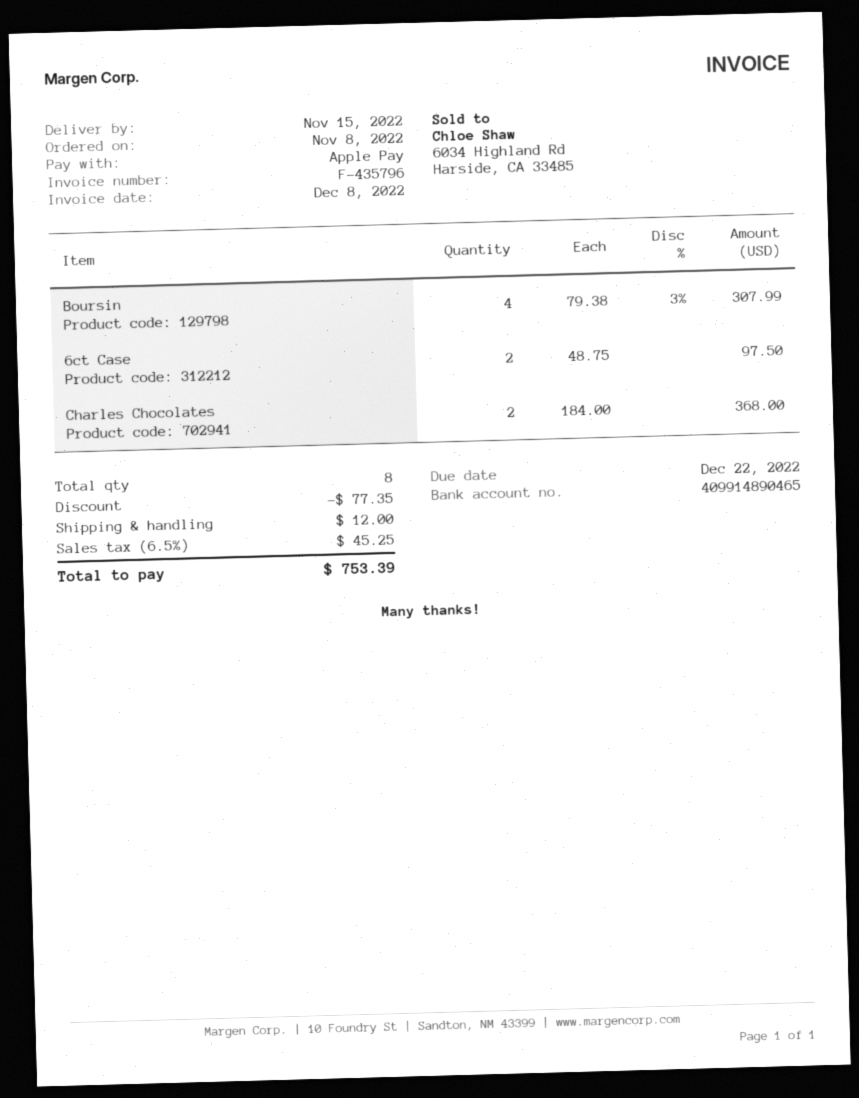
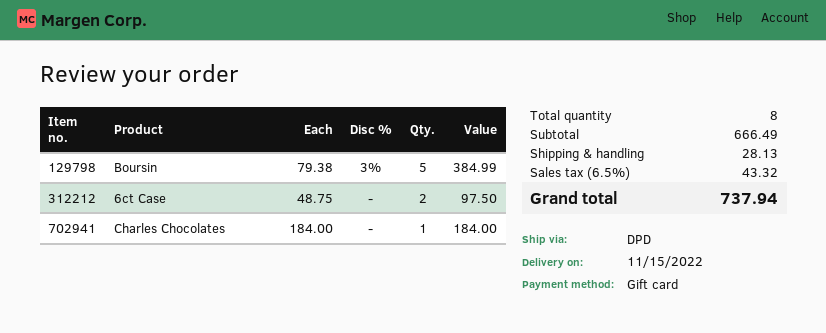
payment method: Apple Pay -> gift card
Boursin: 4 x 79.38 - 3% = 307.99 -> 5 x 79.38 - 3% = 384.99
Charles Chocolates: 2 x 184.00 = 368.00 -> 1 x 184.00 = 184.00
discount: 77.35 -> none
shipping: 12.00 -> 28.13
tax: 6.5% = 45.25 -> 6.5% = 43.32
total: 753.39 -> 737.94

